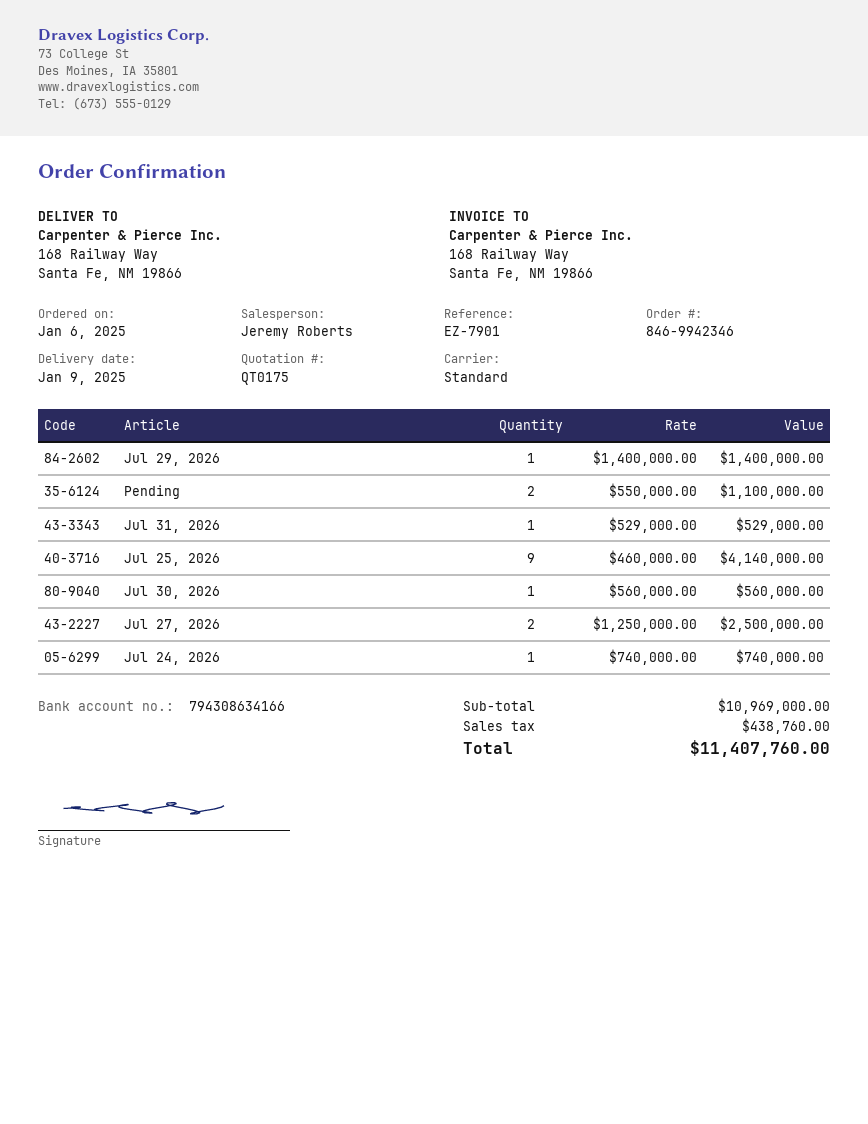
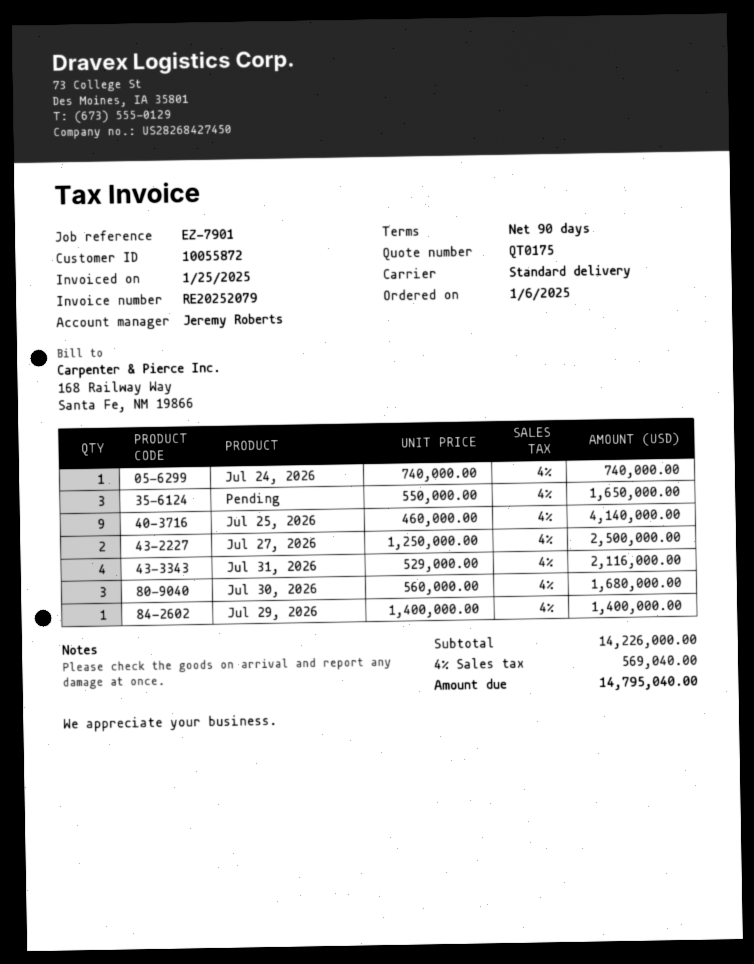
Pending: 2 x 550000.00 = 1100000.00 -> 3 x 550000.00 = 1650000.00
Jul 31, 2026: 1 x 529000.00 = 529000.00 -> 4 x 529000.00 = 2116000.00
Jul 30, 2026: 1 x 560000.00 = 560000.00 -> 3 x 560000.00 = 1680000.00
subtotal: 10969000.00 -> 14226000.00
tax: 438760.00 -> 569040.00
total: 11407760.00 -> 14795040.00

